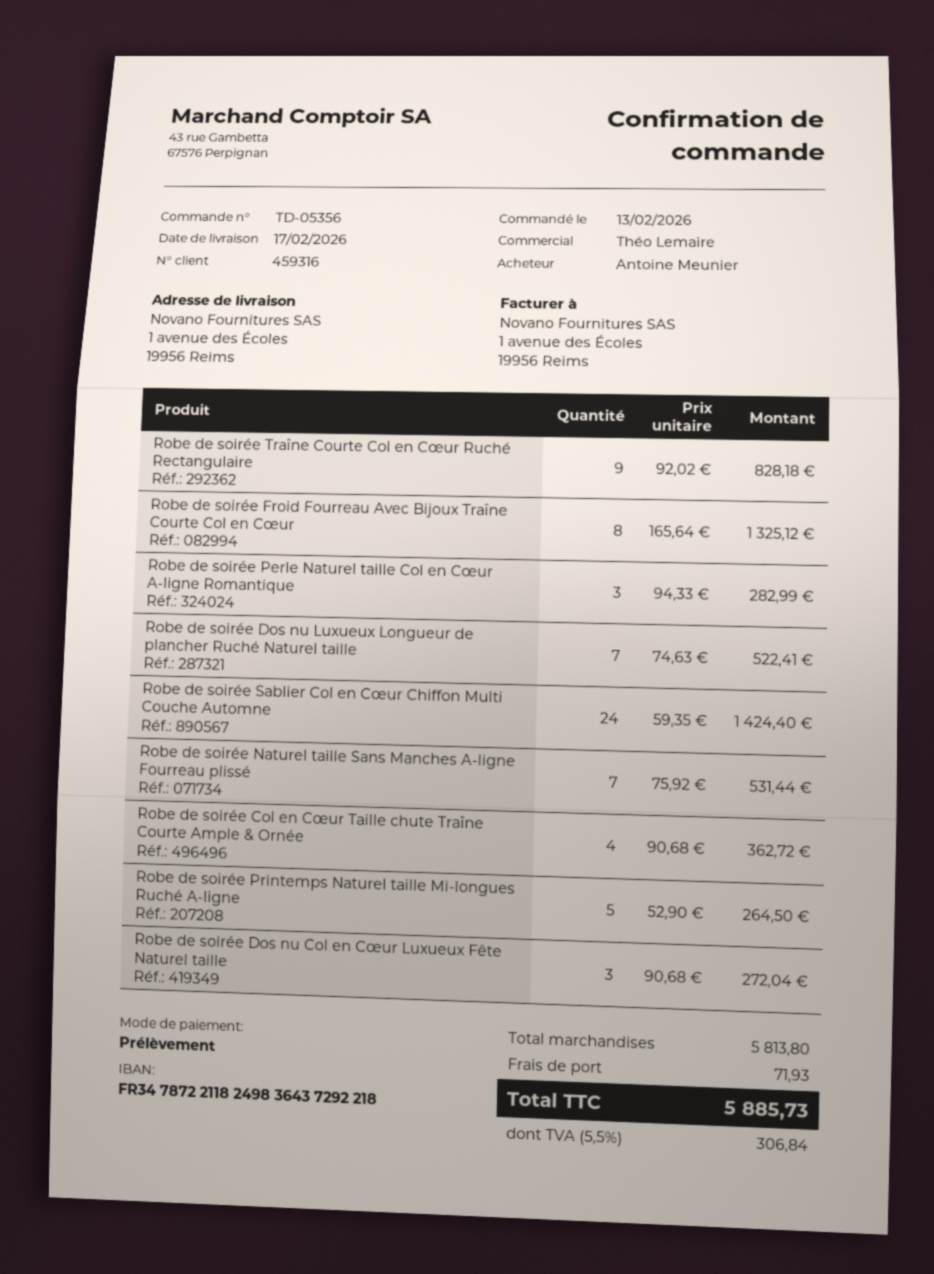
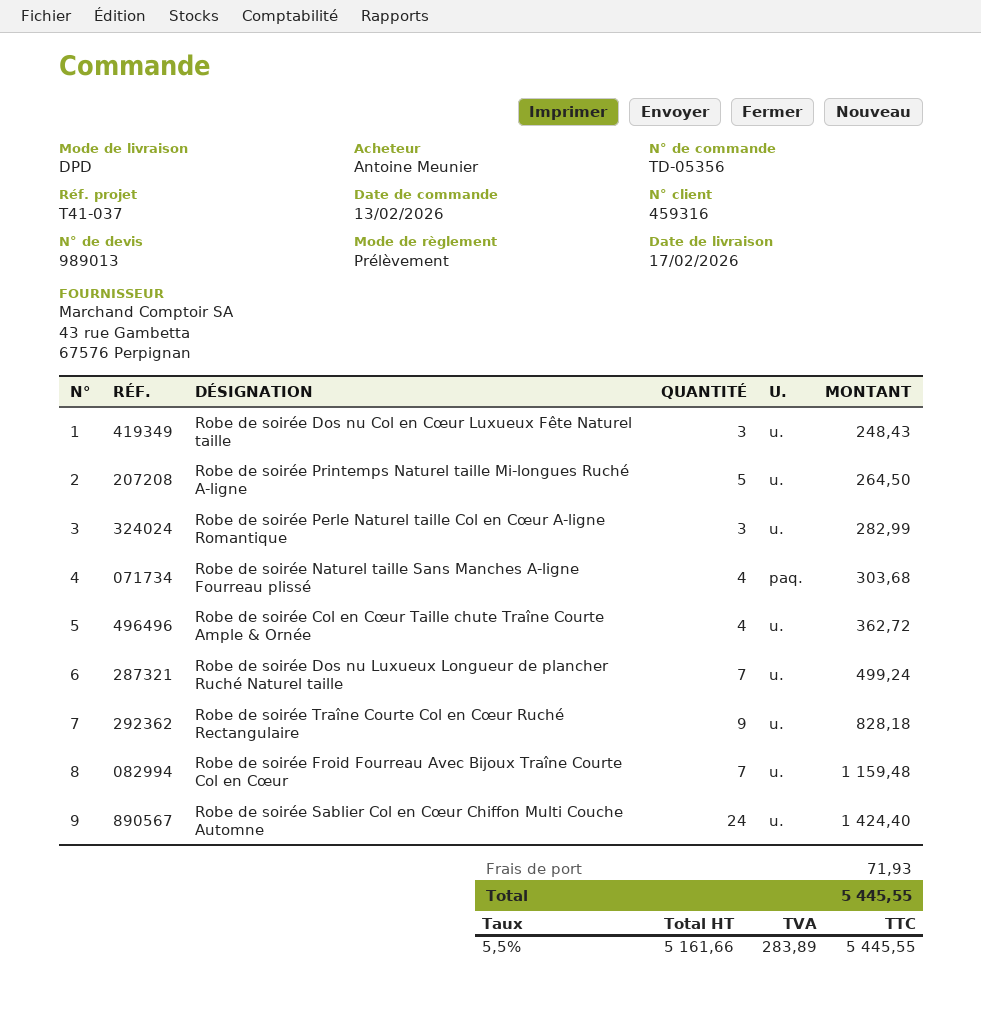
Robe de soirée Froid Fourreau Avec Bijoux Traîne Courte Col en Cœur: 8 for 1325.12 -> 7 for 1159.48
Robe de soirée Dos nu Luxueux Longueur de plancher Ruché Naturel taille: 7 for 522.41 -> 7 for 499.24
Robe de soirée Naturel taille Sans Manches A-ligne Fourreau plissé: 7 for 531.44 -> 4 for 303.68
Robe de soirée Dos nu Col en Cœur Luxueux Fête Naturel taille: 3 for 272.04 -> 3 for 248.43
tax: 5.5% = 306.84 -> 5.5% = 283.89
total: 5885.73 -> 5445.55

